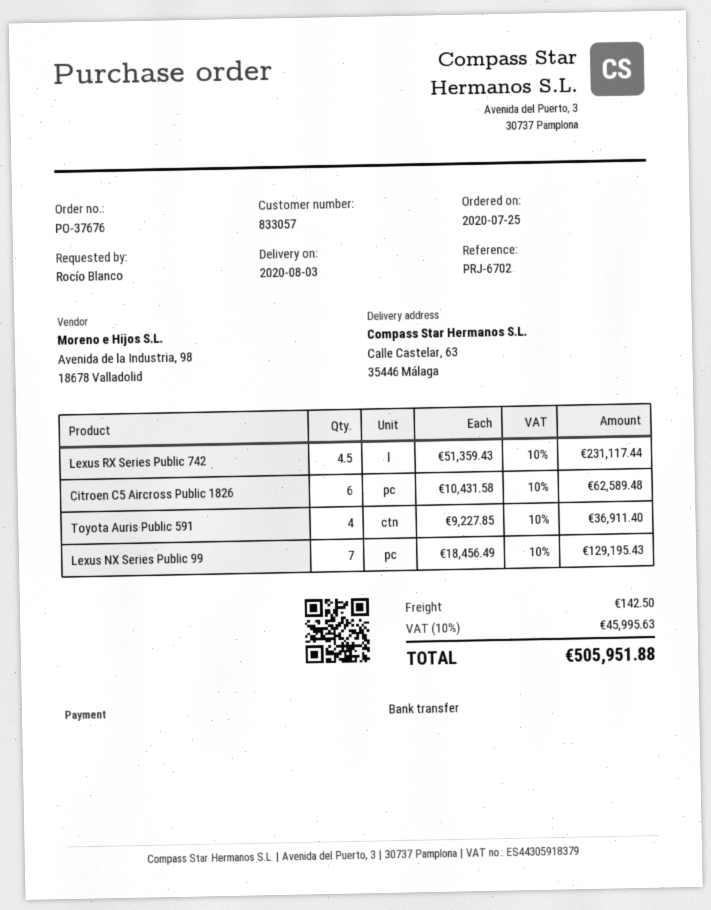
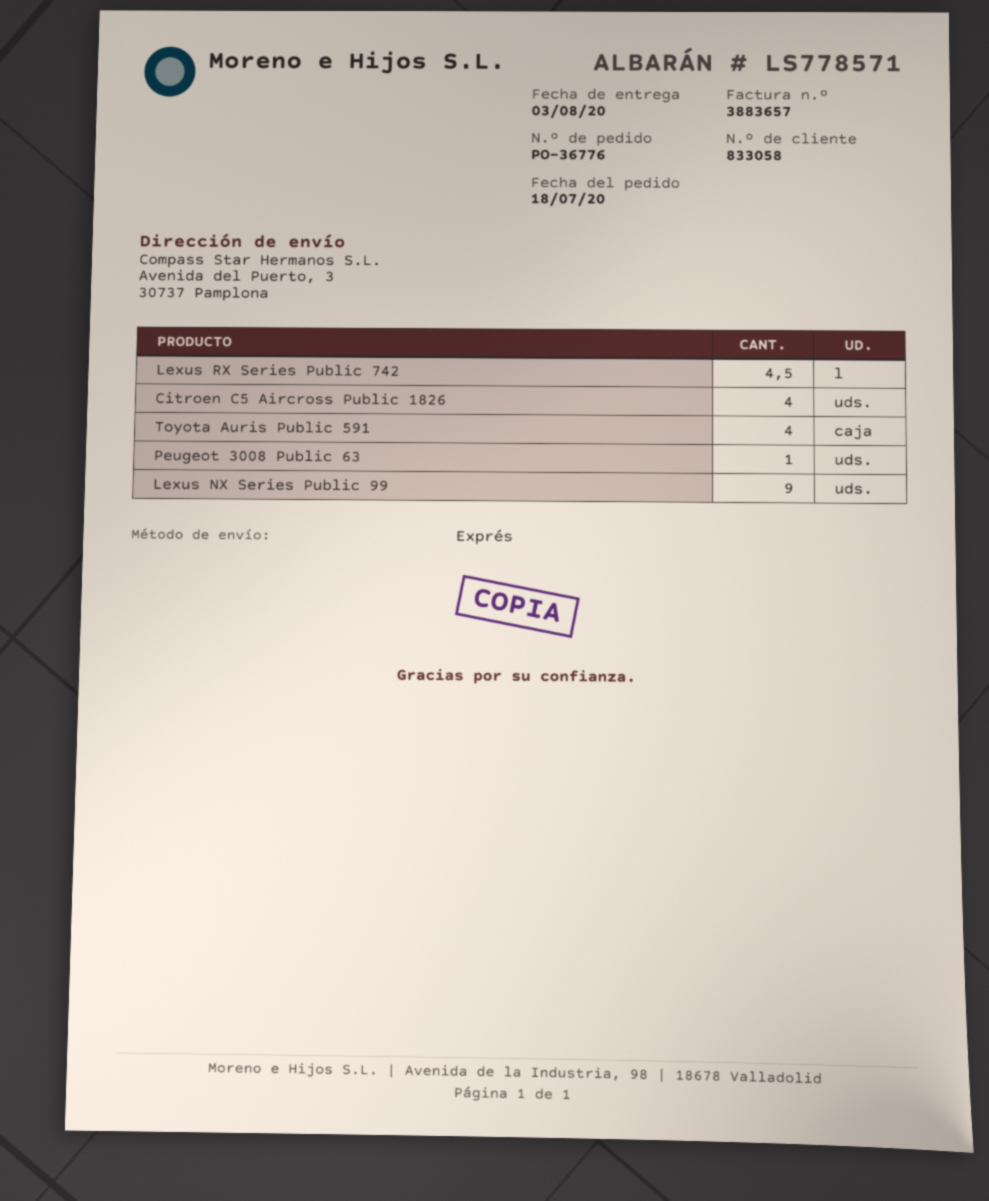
order number: PO-37676 -> PO-36776
order date: 2020-07-25 -> 2020-07-18
customer number: 833057 -> 833058
ship to: Calle Castelar, 63, 35446 Málaga -> Avenida del Puerto, 3, 30737 Pamplona
Citroen C5 Aircross Public 1826: 6 -> 4
Lexus NX Series Public 99: 7 -> 9
Peugeot 3008 Public 63: none -> 1

